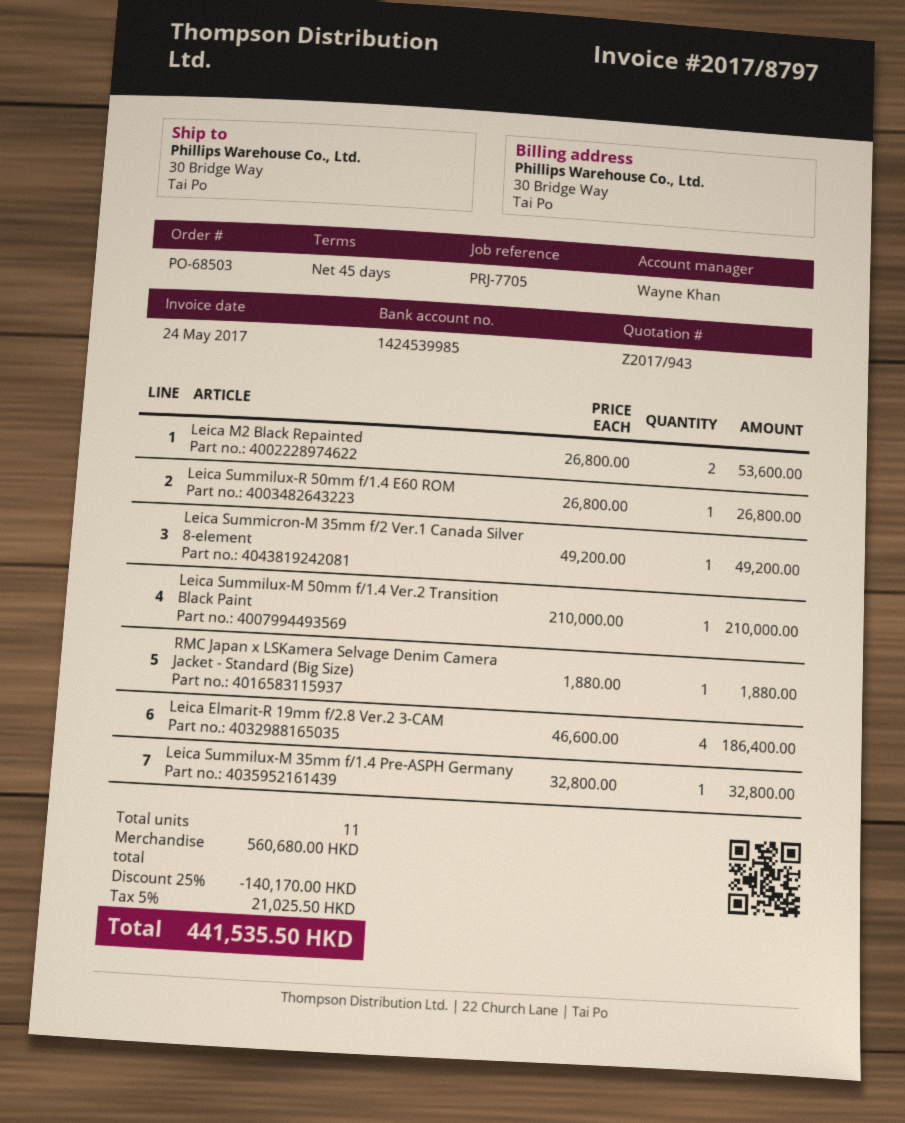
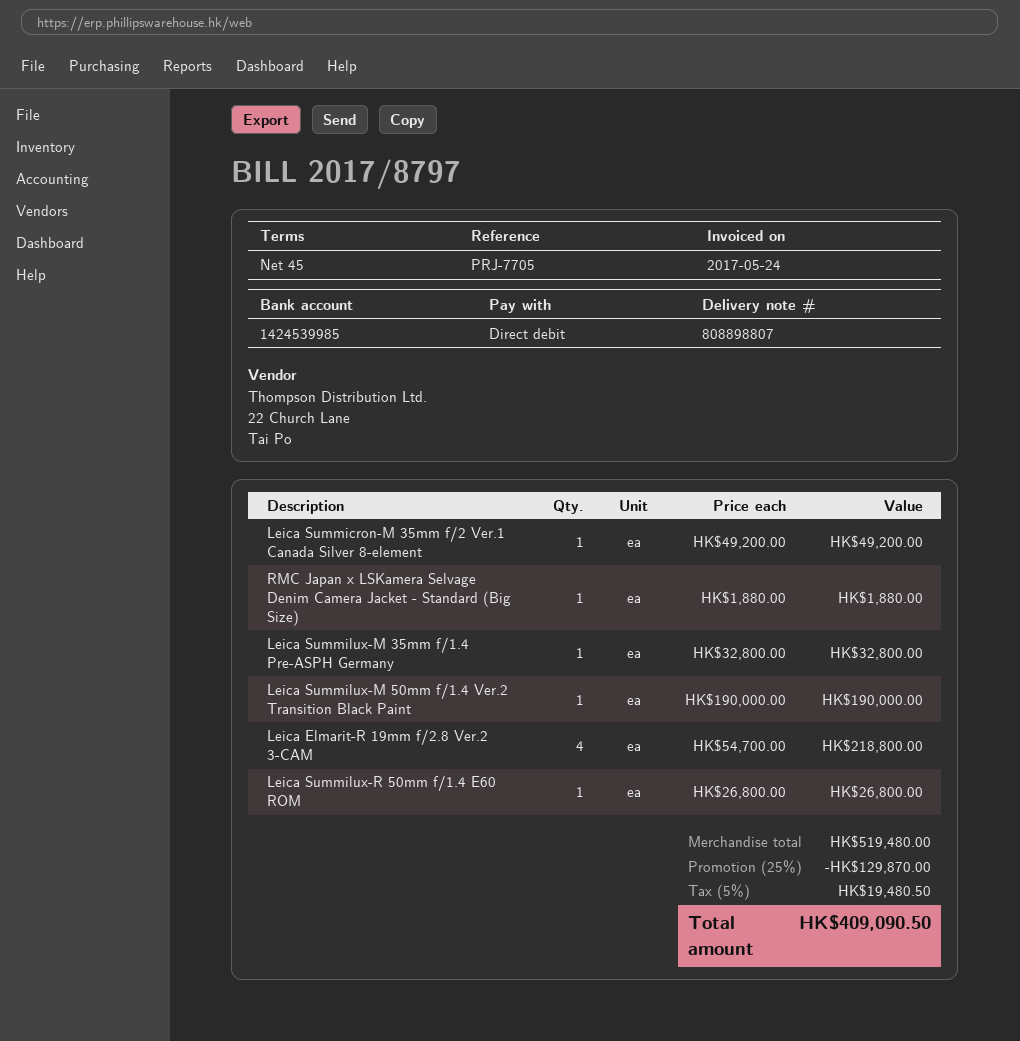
Leica M2 Black Repainted: 2 x 26800.00 = 53600.00 -> none
Leica Summilux-M 50mm f/1.4 Ver.2 Transition Black Paint: 1 x 210000.00 = 210000.00 -> 1 x 190000.00 = 190000.00
Leica Elmarit-R 19mm f/2.8 Ver.2 3-CAM: 4 x 46600.00 = 186400.00 -> 4 x 54700.00 = 218800.00
subtotal: 560680.00 -> 519480.00
discount: 25% = 140170.00 -> 25% = 129870.00
tax: 5% = 21025.50 -> 5% = 19480.50
total: 441535.50 -> 409090.50

